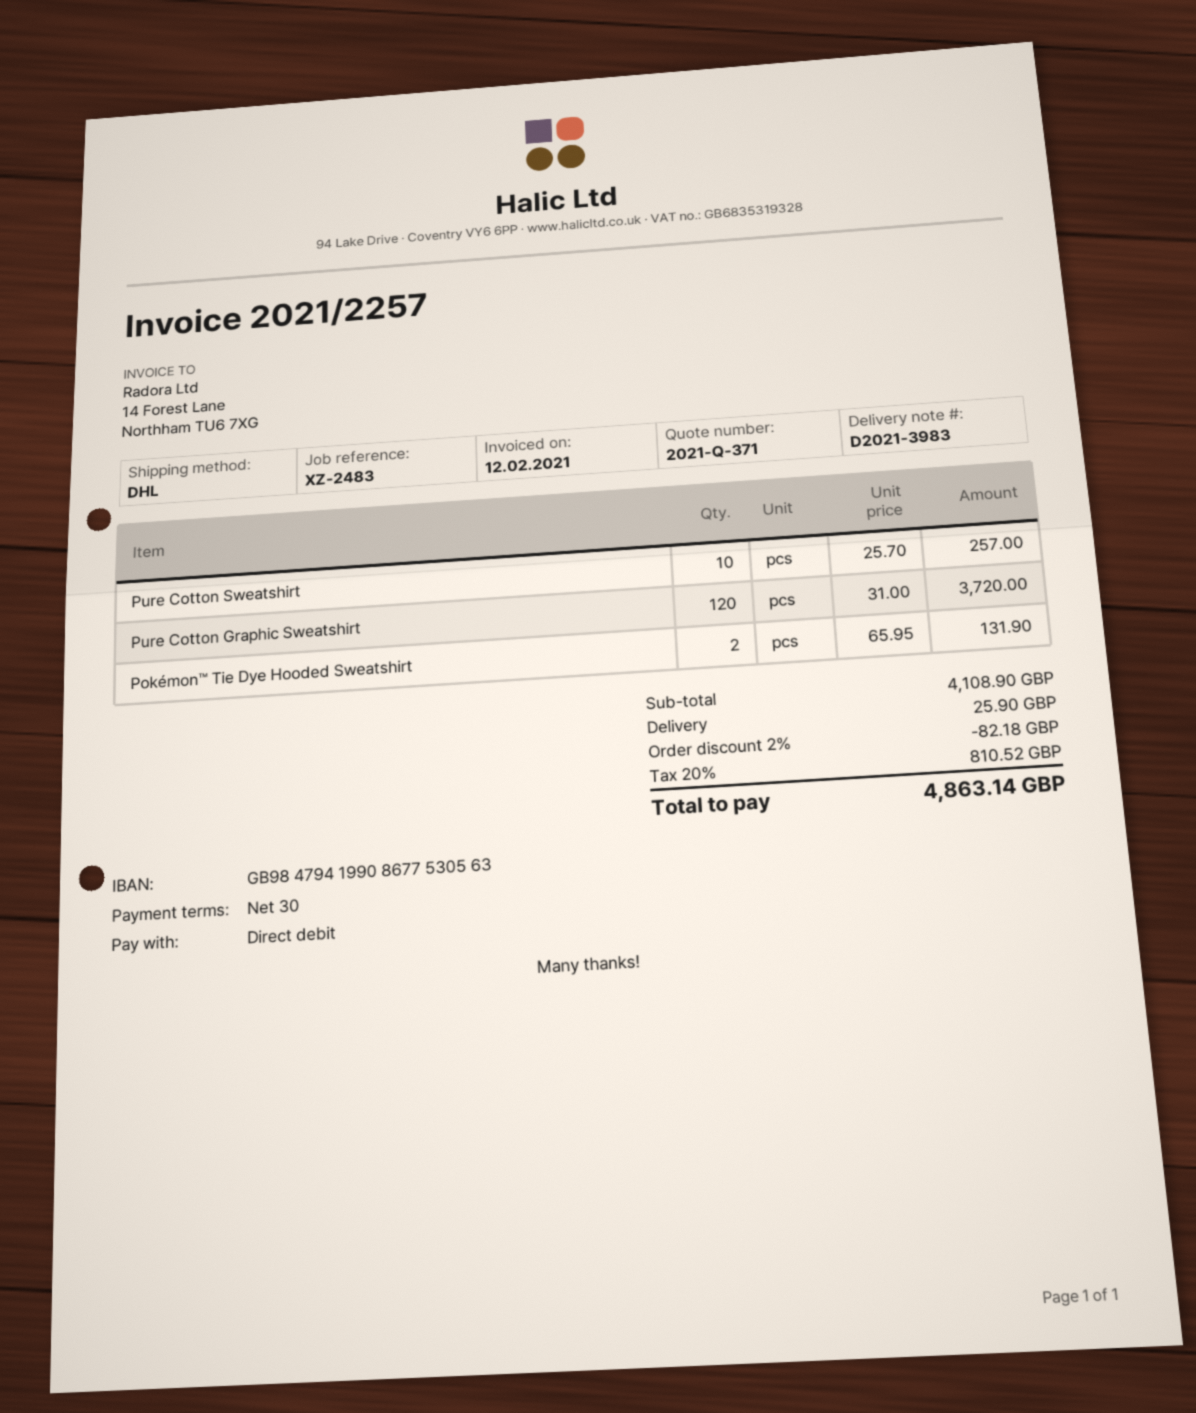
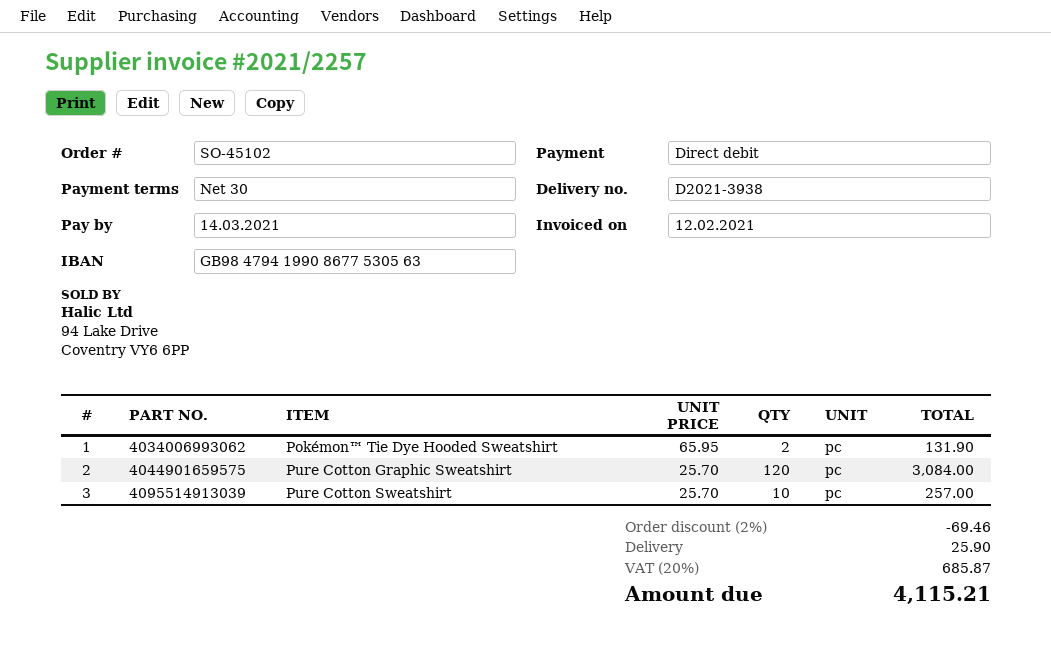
delivery note number: D2021-3983 -> D2021-3938
Pure Cotton Graphic Sweatshirt: 120 x 31.00 = 3720.00 -> 120 x 25.70 = 3084.00
discount: 2% = 82.18 -> 2% = 69.46
tax: 20% = 810.52 -> 20% = 685.87
total: 4863.14 -> 4115.21

